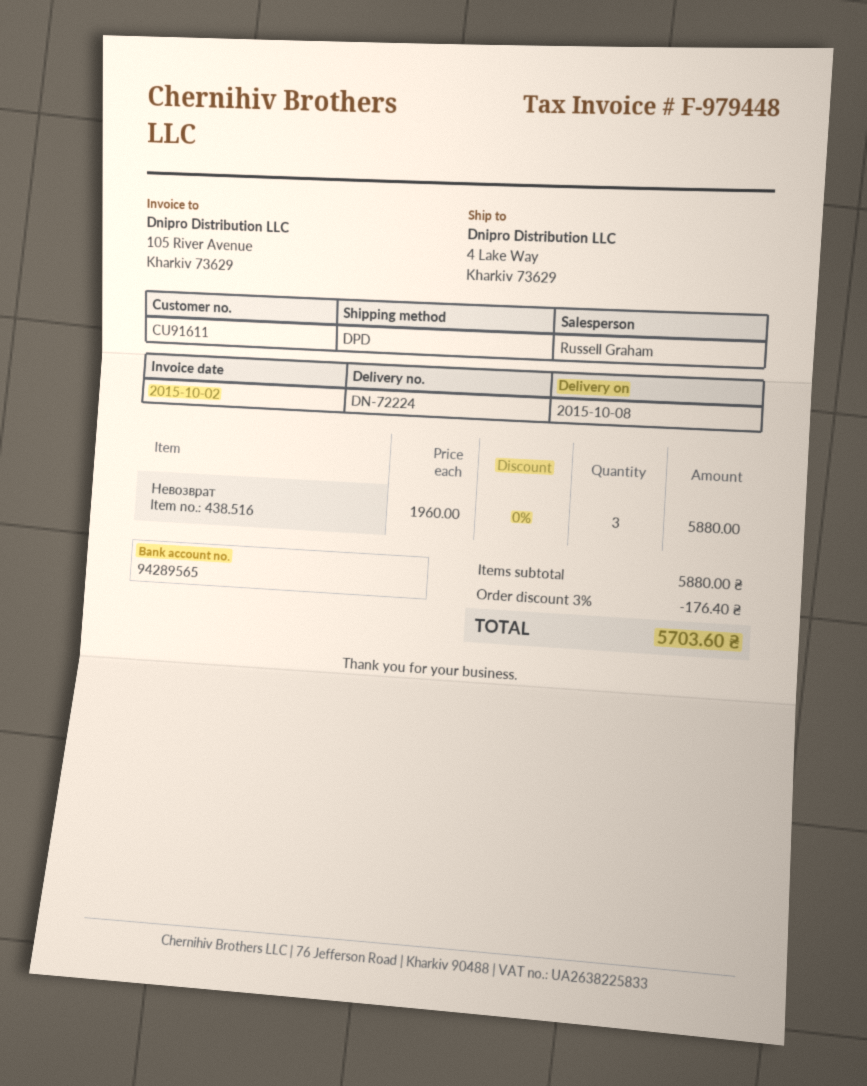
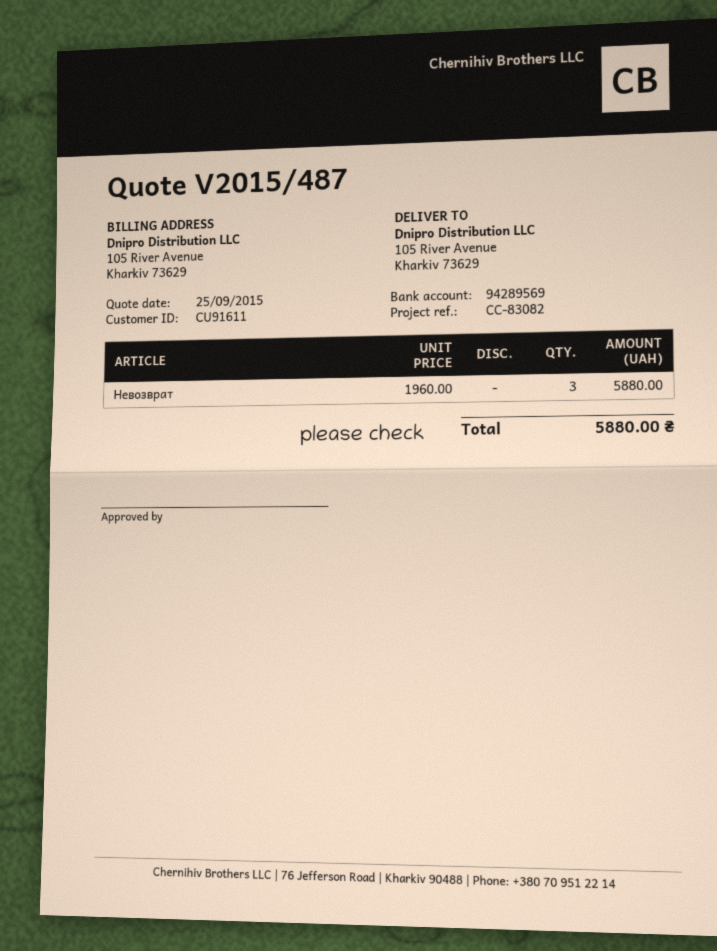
bank account: 94289565 -> 94289569
ship to: 4 Lake Way, Kharkiv 73629 -> 105 River Avenue, Kharkiv 73629
discount: 3% = 176.40 -> none
total: 5703.60 -> 5880.00

